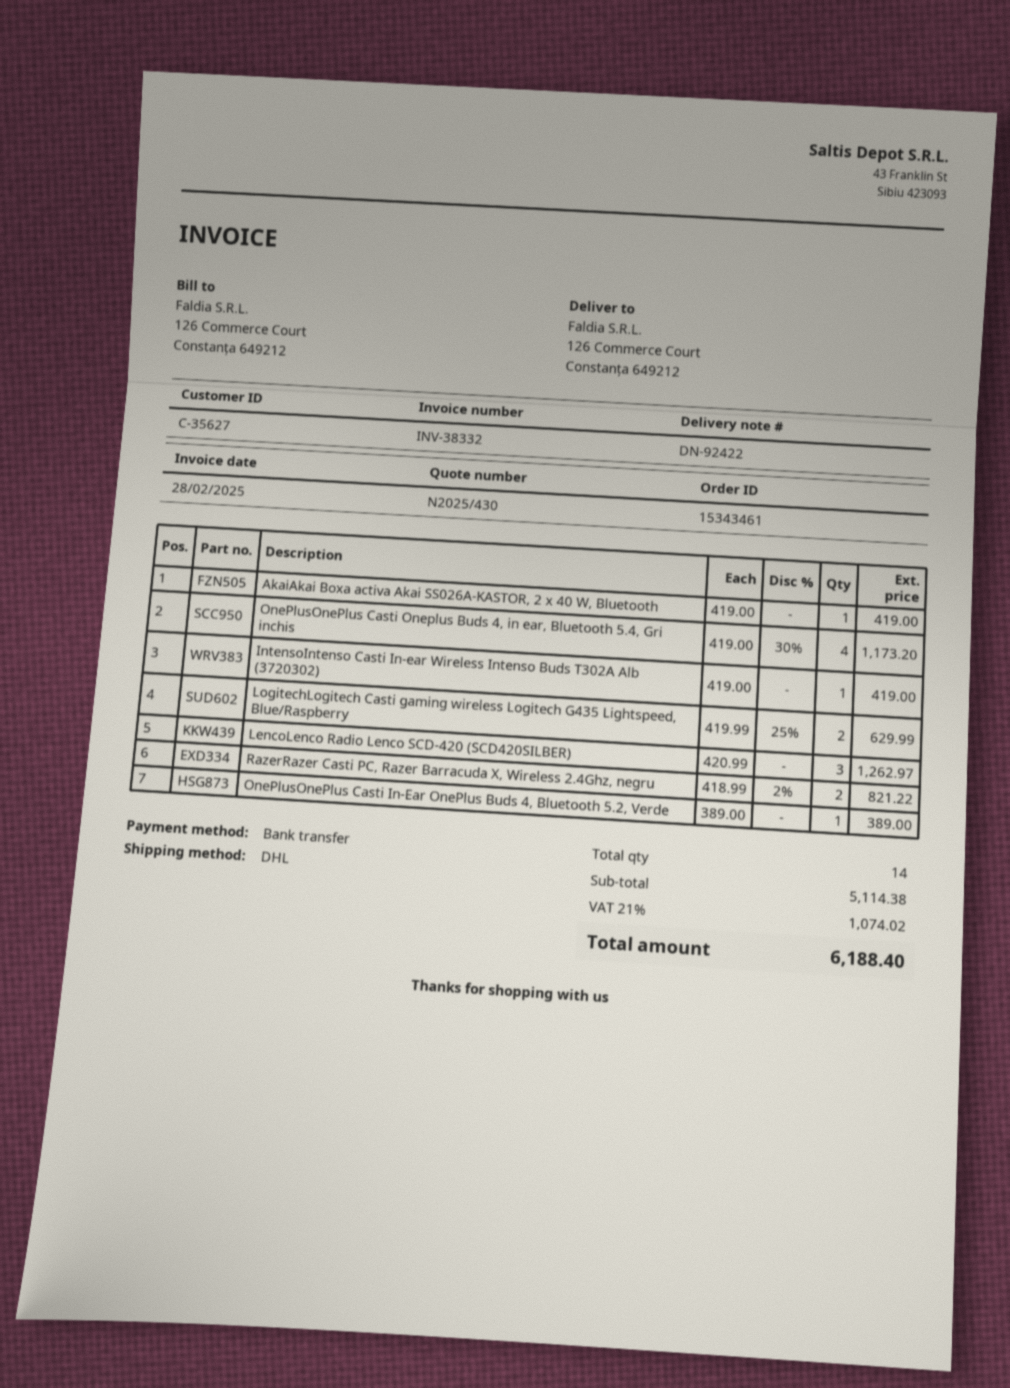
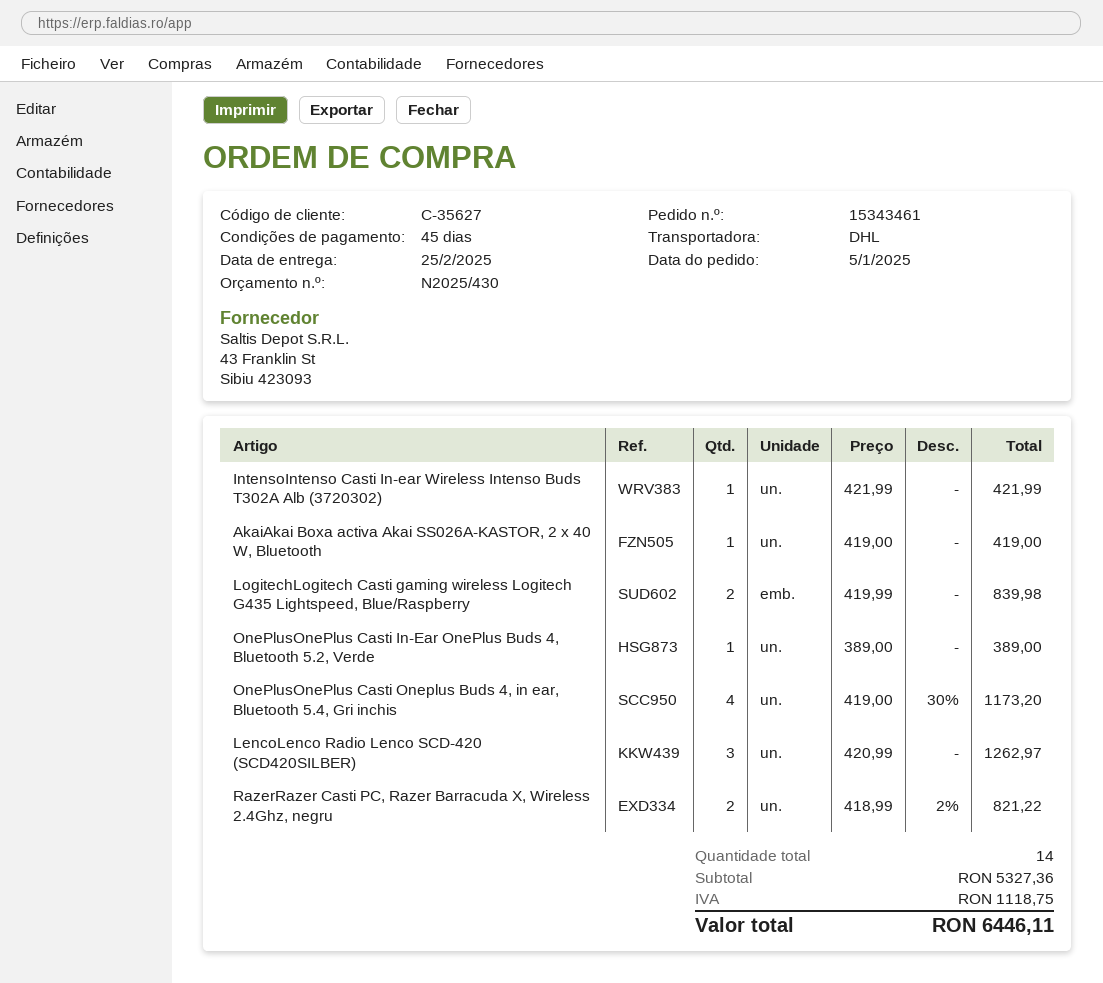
IntensoIntenso Casti In-ear Wireless Intenso Buds T302A Alb (3720302): 1 x 419.00 = 419.00 -> 1 x 421.99 = 421.99
LogitechLogitech Casti gaming wireless Logitech G435 Lightspeed, Blue/Raspberry: 2 x 419.99 - 25% = 629.99 -> 2 x 419.99 = 839.98
subtotal: 5114.38 -> 5327.36
tax: 1074.02 -> 1118.75
total: 6188.40 -> 6446.11

